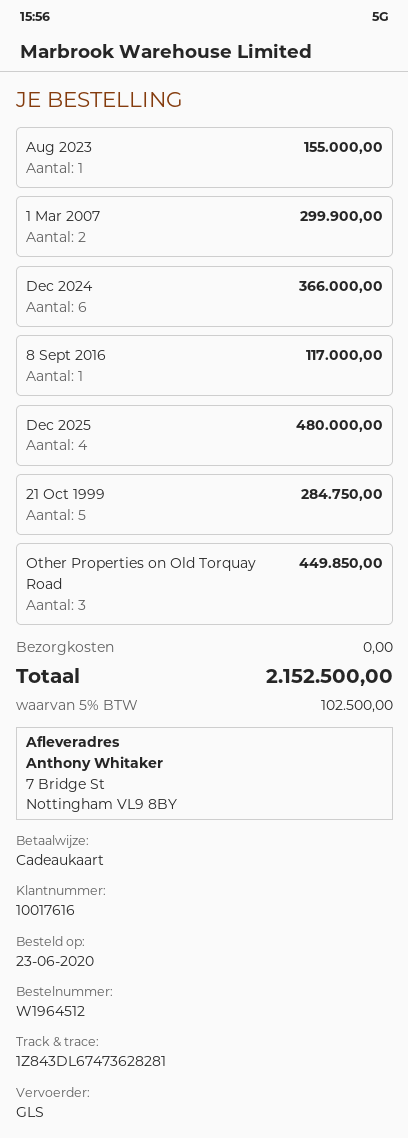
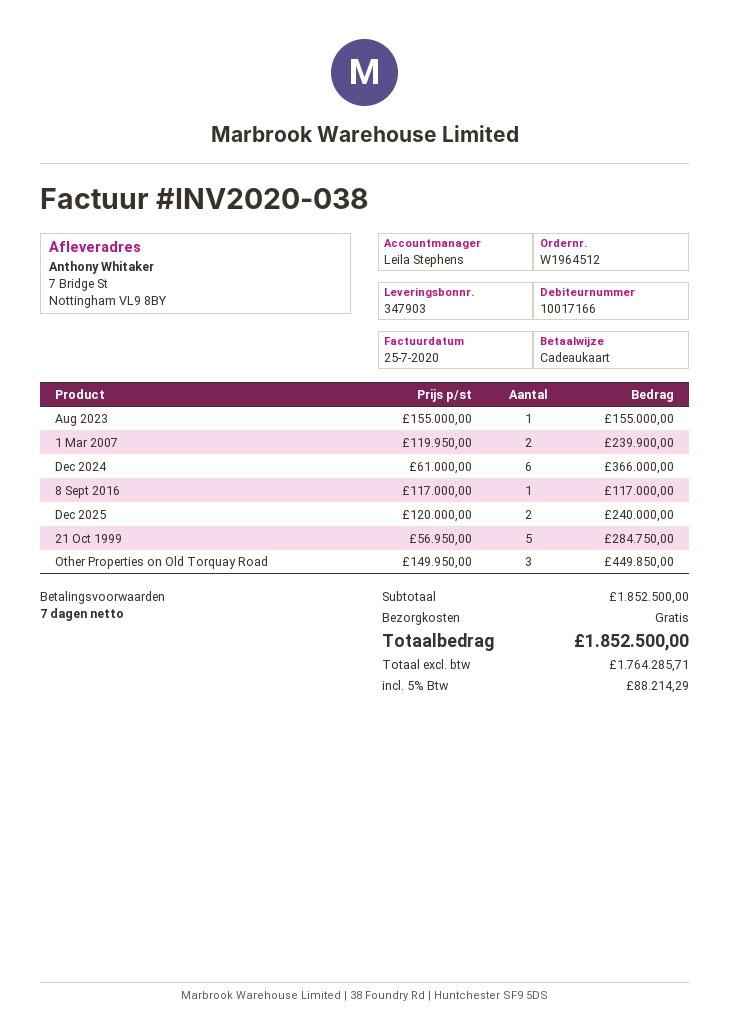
customer number: 10017616 -> 10017166
1 Mar 2007: 2 for 299900.00 -> 2 for 239900.00
Dec 2025: 4 for 480000.00 -> 2 for 240000.00
tax: 5% = 102500.00 -> 5% = 88214.29
total: 2152500.00 -> 1852500.00

